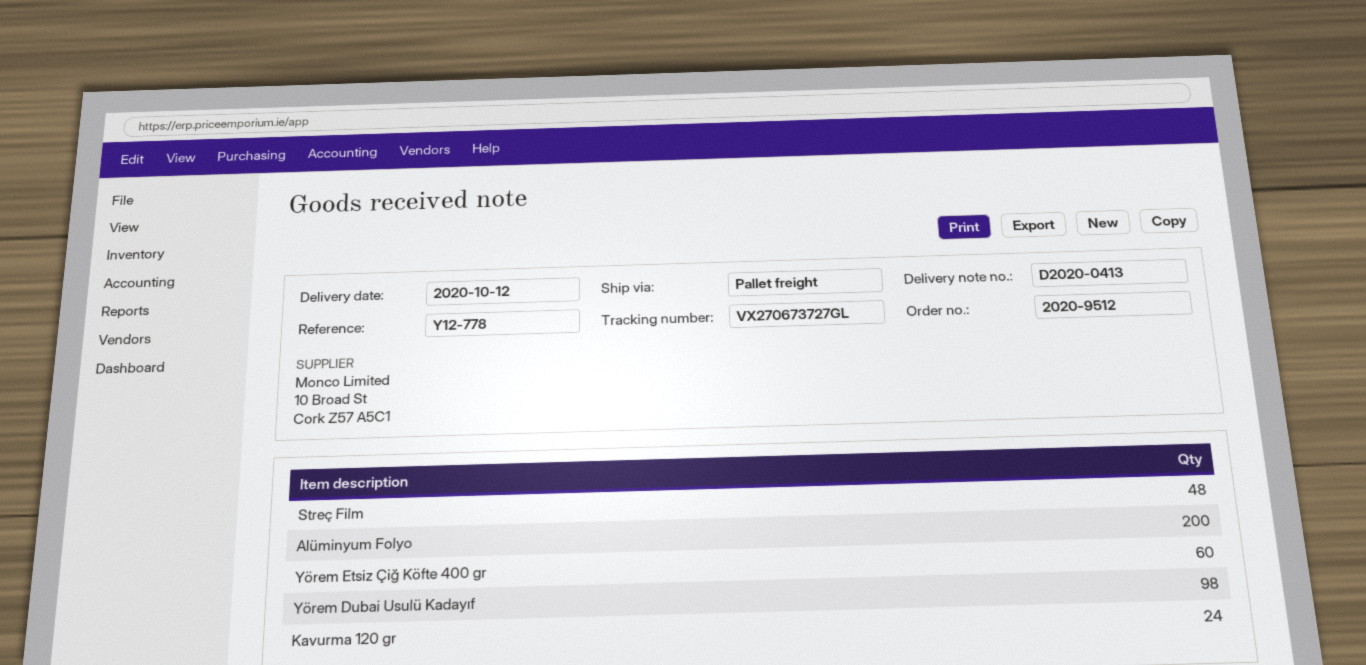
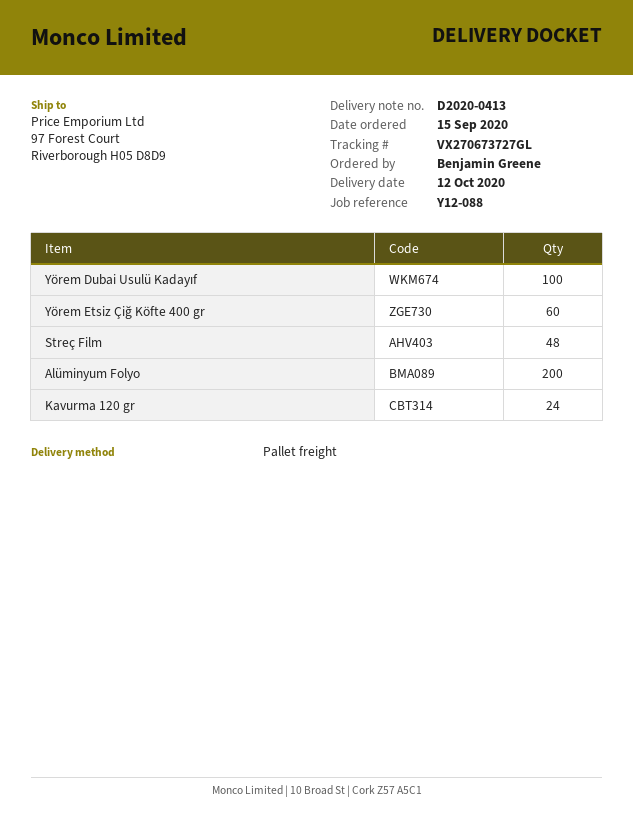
reference: Y12-778 -> Y12-088
Yörem Dubai Usulü Kadayıf: 98 -> 100

